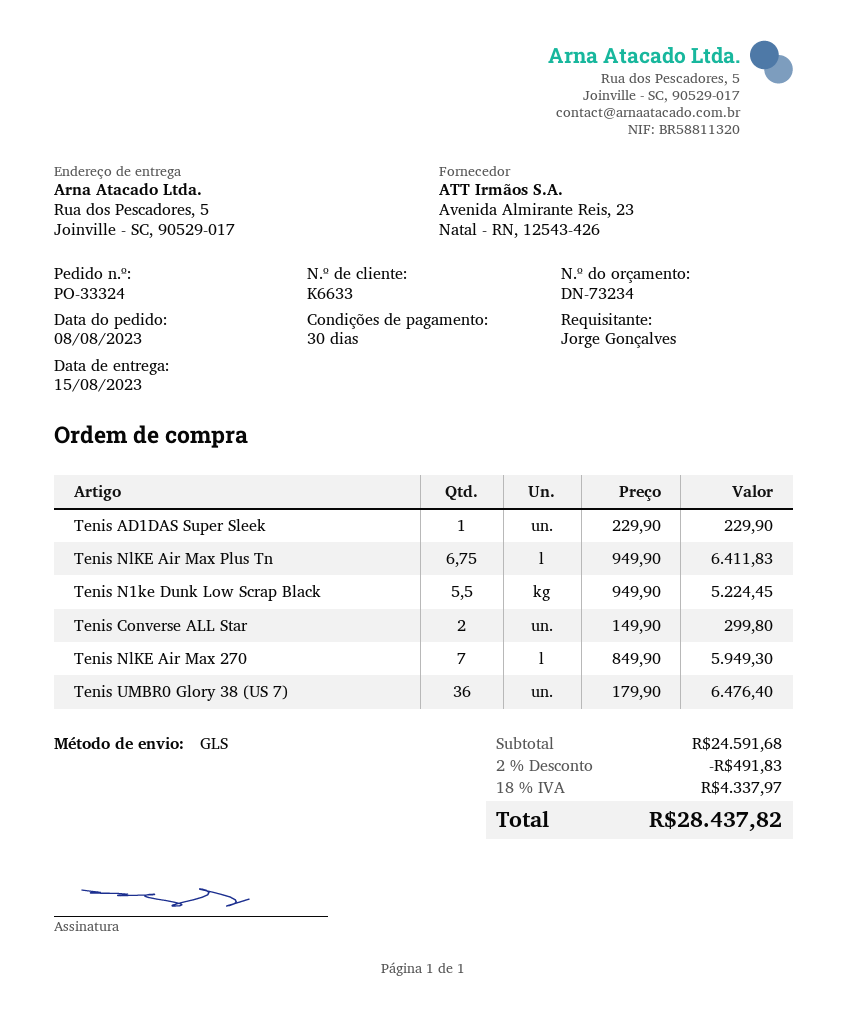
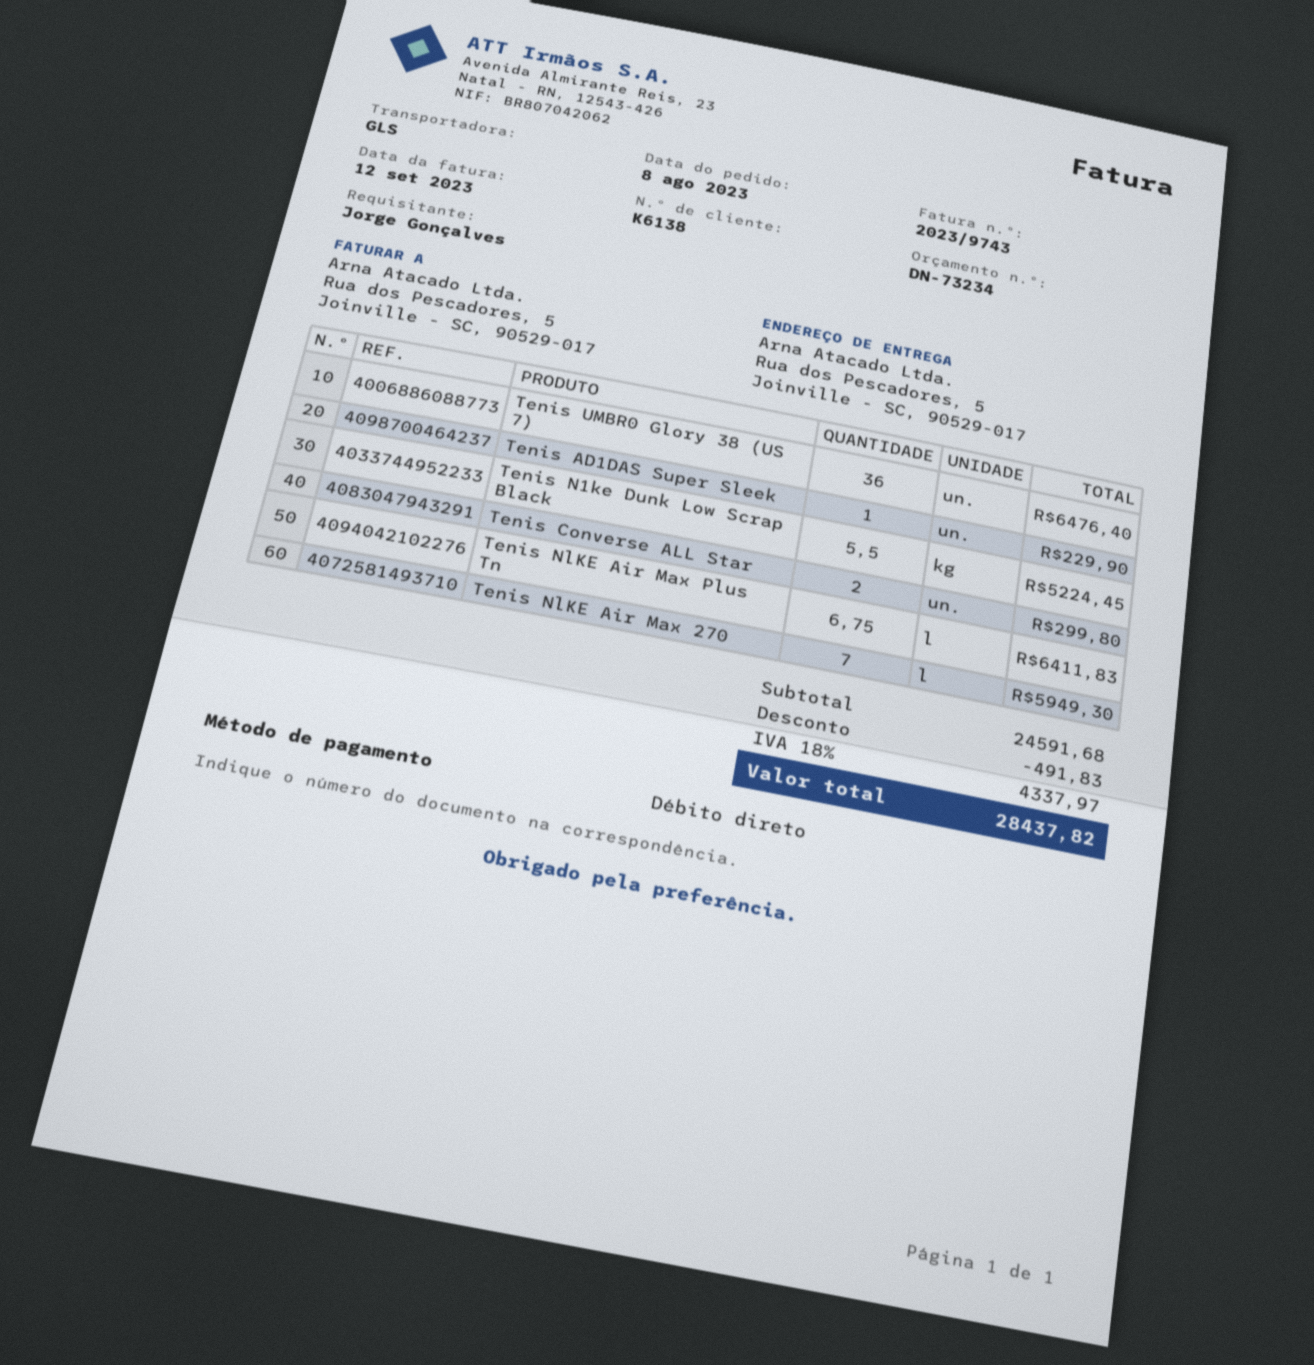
customer number: K6633 -> K6138

